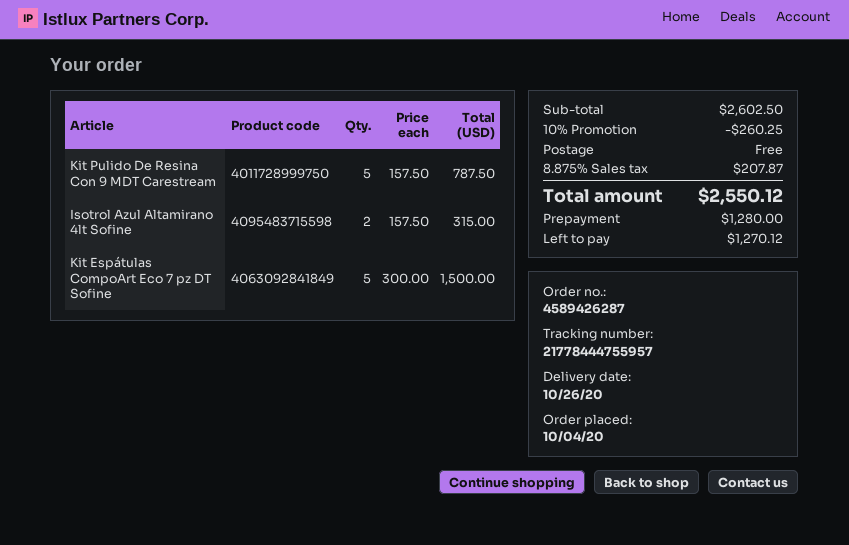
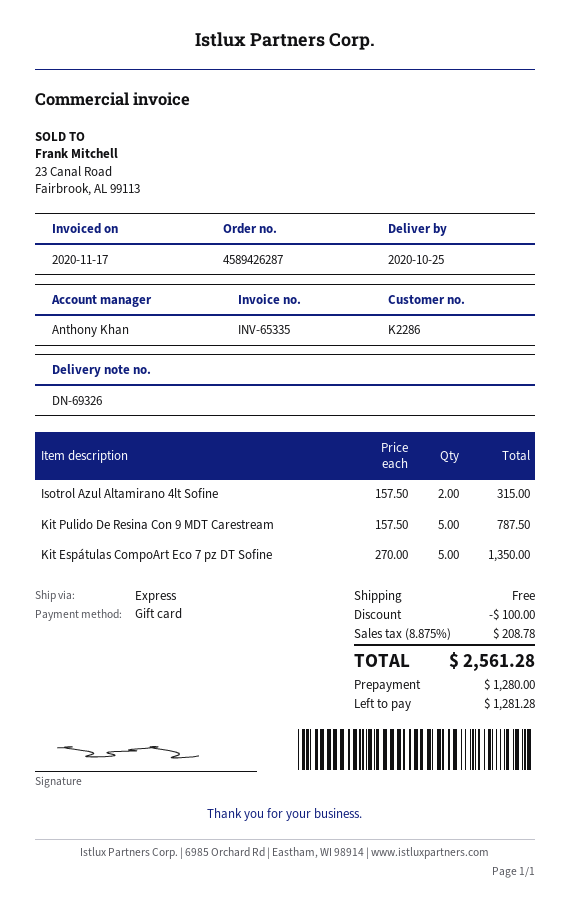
delivery date: 2020-10-26 -> 2020-10-25
Kit Espátulas CompoArt Eco 7 pz DT Sofine: 5 x 300.00 = 1500.00 -> 5 x 270.00 = 1350.00
discount: 260.25 -> 100.00
tax: 8.875% = 207.87 -> 8.875% = 208.78
total: 2550.12 -> 2561.28
balance: 1270.12 -> 1281.28

